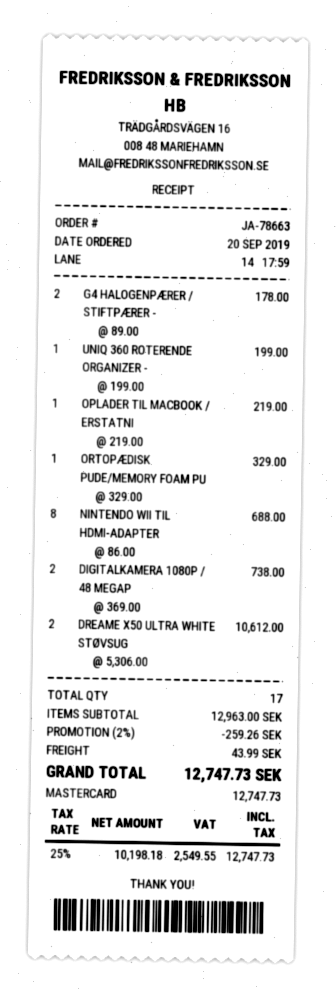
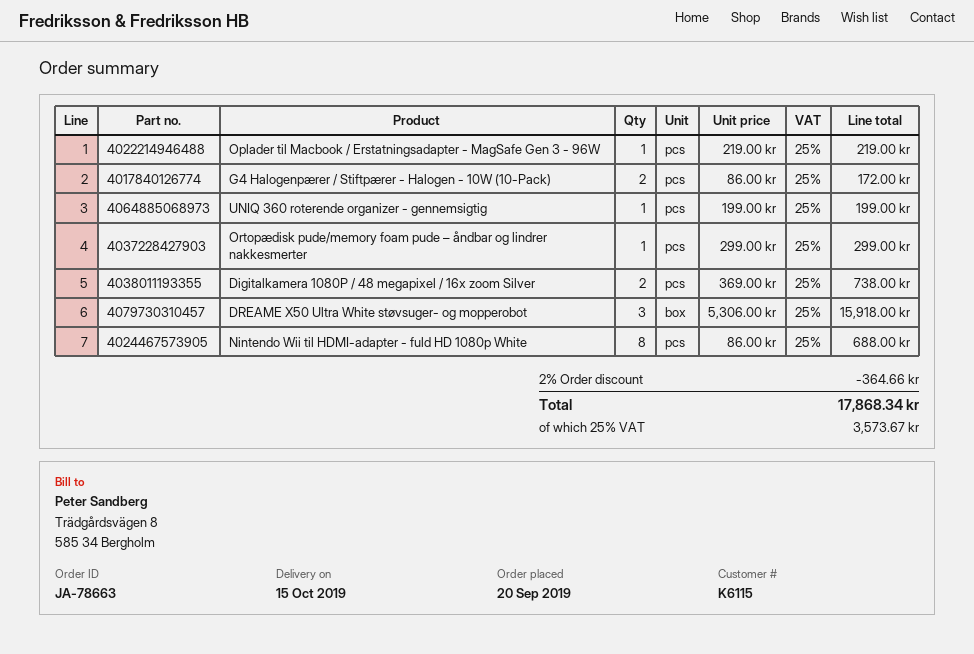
G4 HALOGENPÆRER / STIFTPÆRER -: 2 x 89.00 = 178.00 -> 2 x 86.00 = 172.00
ORTOPÆDISK PUDE/MEMORY FOAM PU: 1 x 329.00 = 329.00 -> 1 x 299.00 = 299.00
DREAME X50 ULTRA WHITE STØVSUG: 2 x 5306.00 = 10612.00 -> 3 x 5306.00 = 15918.00
discount: 2% = 259.26 -> 2% = 364.66
shipping: 43.99 -> none
tax: 25% = 2549.55 -> 25% = 3573.67
total: 12747.73 -> 17868.34

